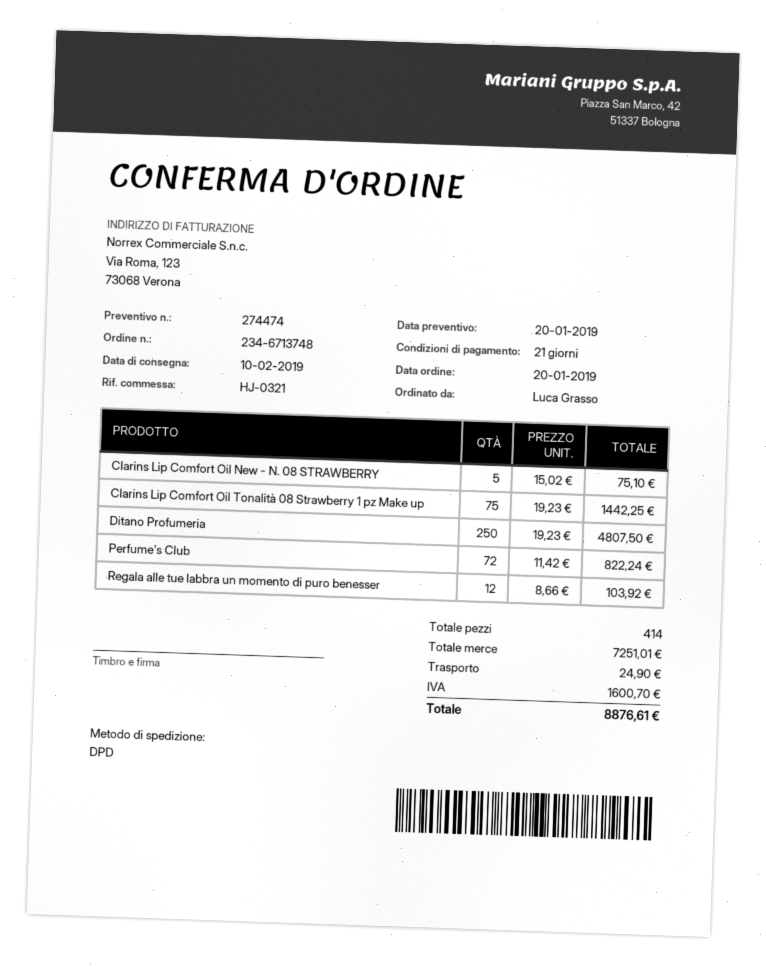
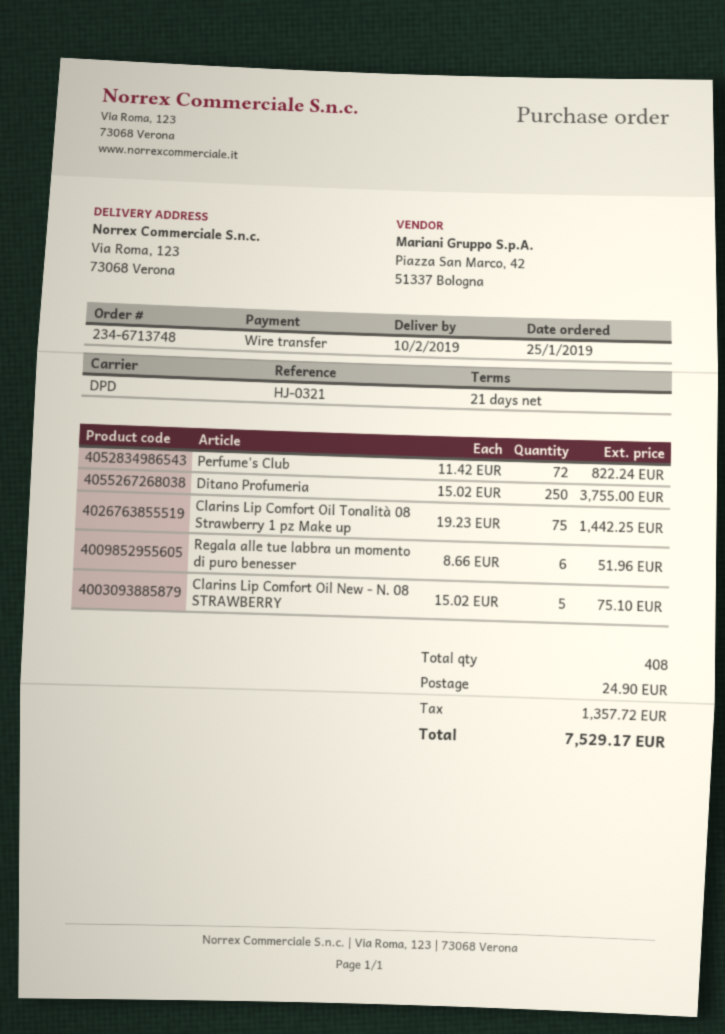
order date: 2019-01-20 -> 2019-01-25
Ditano Profumeria: 250 x 19.23 = 4807.50 -> 250 x 15.02 = 3755.00
Regala alle tue labbra un momento di puro benesser: 12 x 8.66 = 103.92 -> 6 x 8.66 = 51.96
total quantity: 414 -> 408
tax: 1600.70 -> 1357.72
total: 8876.61 -> 7529.17

